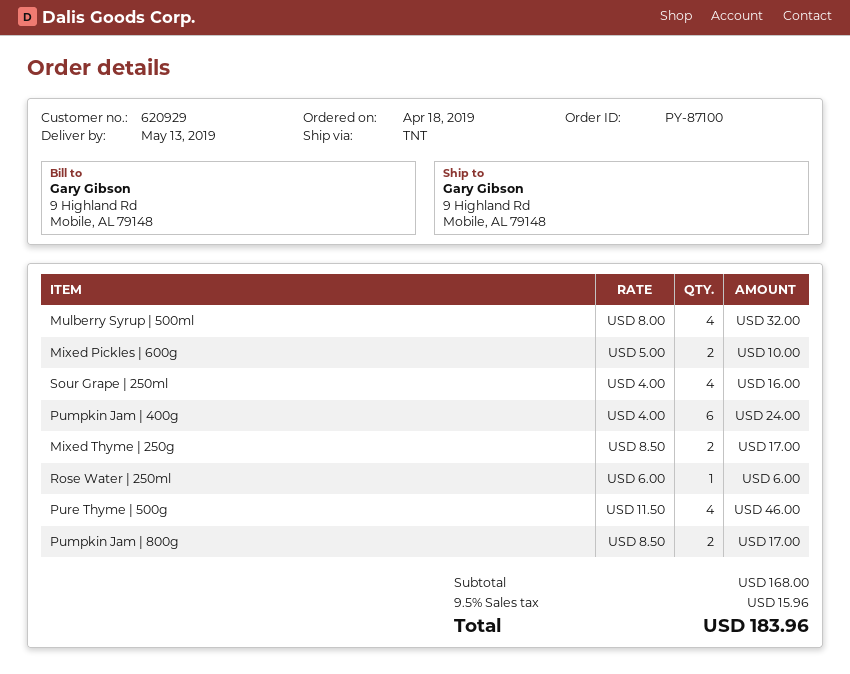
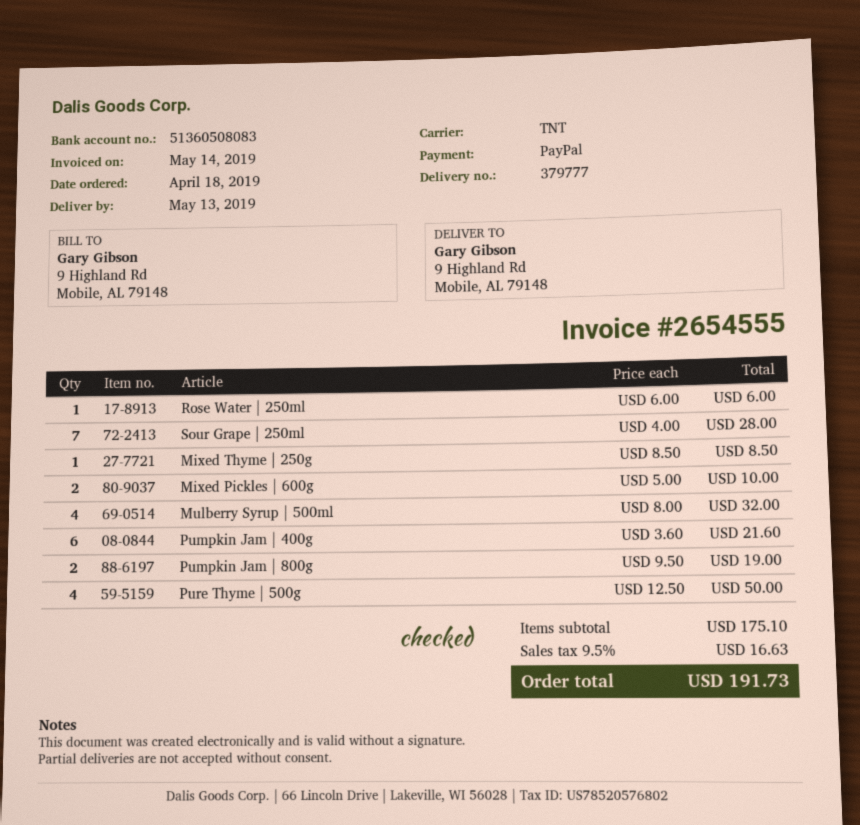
Sour Grape | 250ml: 4 x 4.00 = 16.00 -> 7 x 4.00 = 28.00
Pumpkin Jam | 400g: 6 x 4.00 = 24.00 -> 6 x 3.60 = 21.60
Mixed Thyme | 250g: 2 x 8.50 = 17.00 -> 1 x 8.50 = 8.50
Pure Thyme | 500g: 4 x 11.50 = 46.00 -> 4 x 12.50 = 50.00
Pumpkin Jam | 800g: 2 x 8.50 = 17.00 -> 2 x 9.50 = 19.00
subtotal: 168.00 -> 175.10
tax: 9.5% = 15.96 -> 9.5% = 16.63
total: 183.96 -> 191.73

